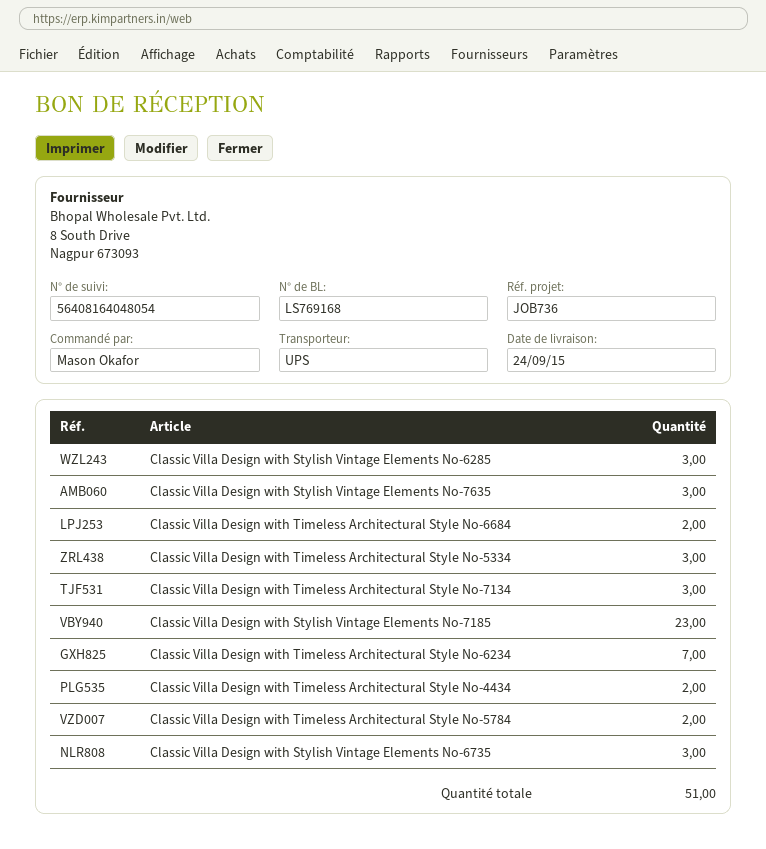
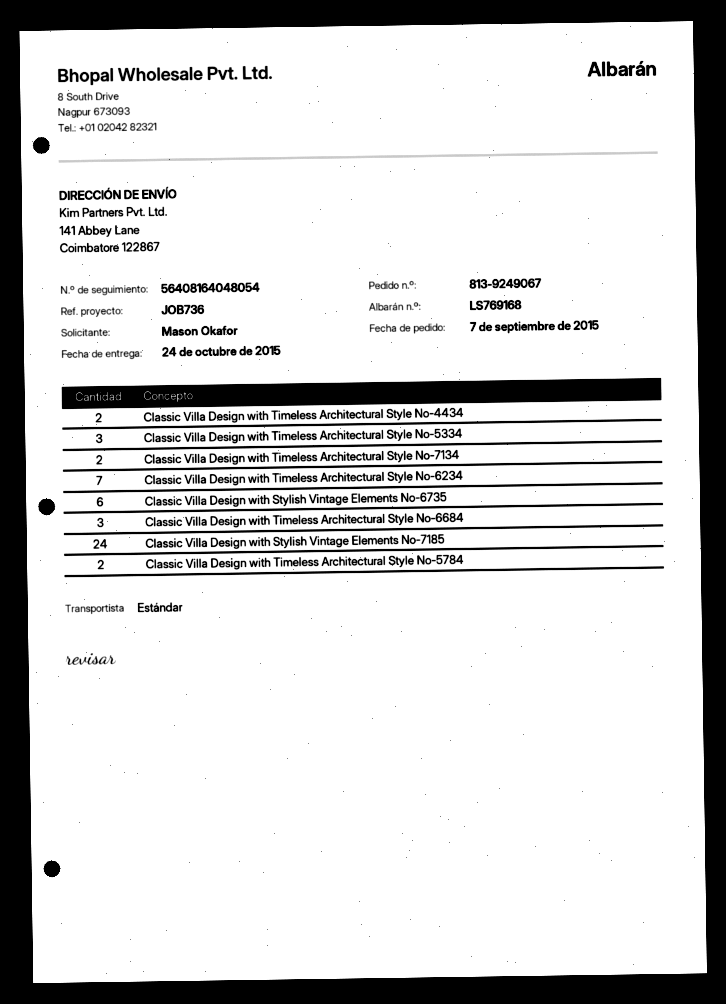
delivery date: 2015-09-24 -> 2015-10-24
shipping method: UPS -> standard
Classic Villa Design with Stylish Vintage Elements No-6285: 3 -> none
Classic Villa Design with Stylish Vintage Elements No-7635: 3 -> none
Classic Villa Design with Timeless Architectural Style No-6684: 2 -> 3
Classic Villa Design with Timeless Architectural Style No-7134: 3 -> 2
Classic Villa Design with Stylish Vintage Elements No-7185: 23 -> 24
Classic Villa Design with Stylish Vintage Elements No-6735: 3 -> 6

